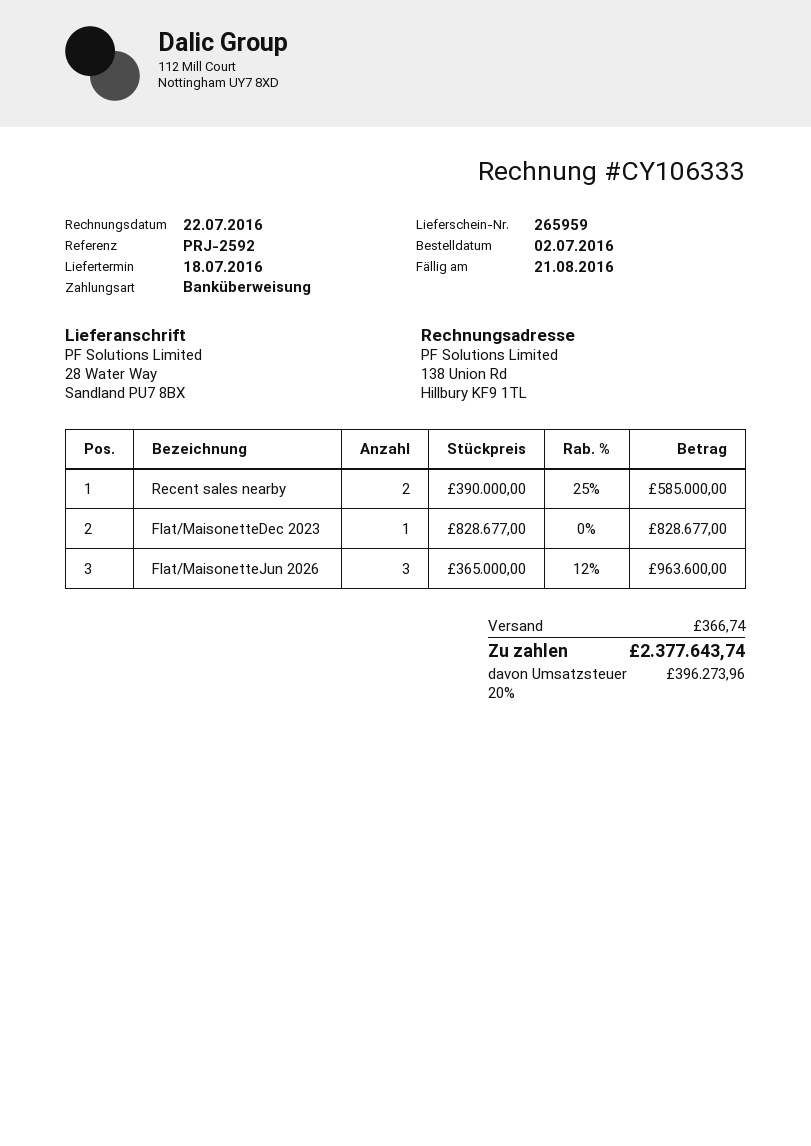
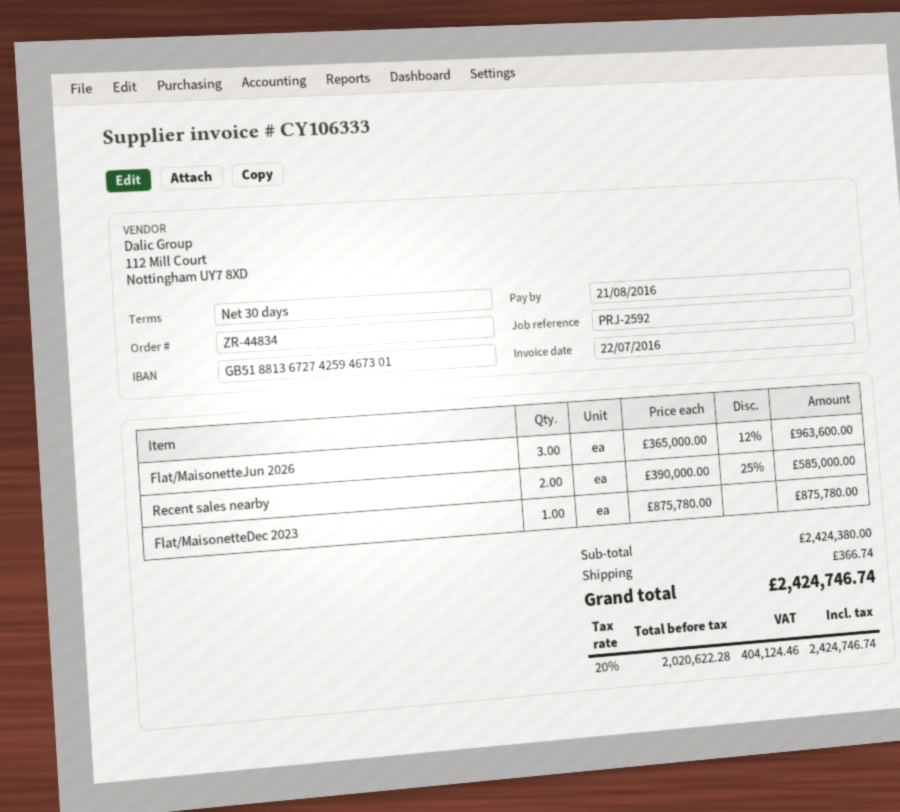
Flat/MaisonetteDec 2023: 1 x 828677.00 = 828677.00 -> 1 x 875780.00 = 875780.00
tax: 20% = 396273.96 -> 20% = 404124.46
total: 2377643.74 -> 2424746.74

